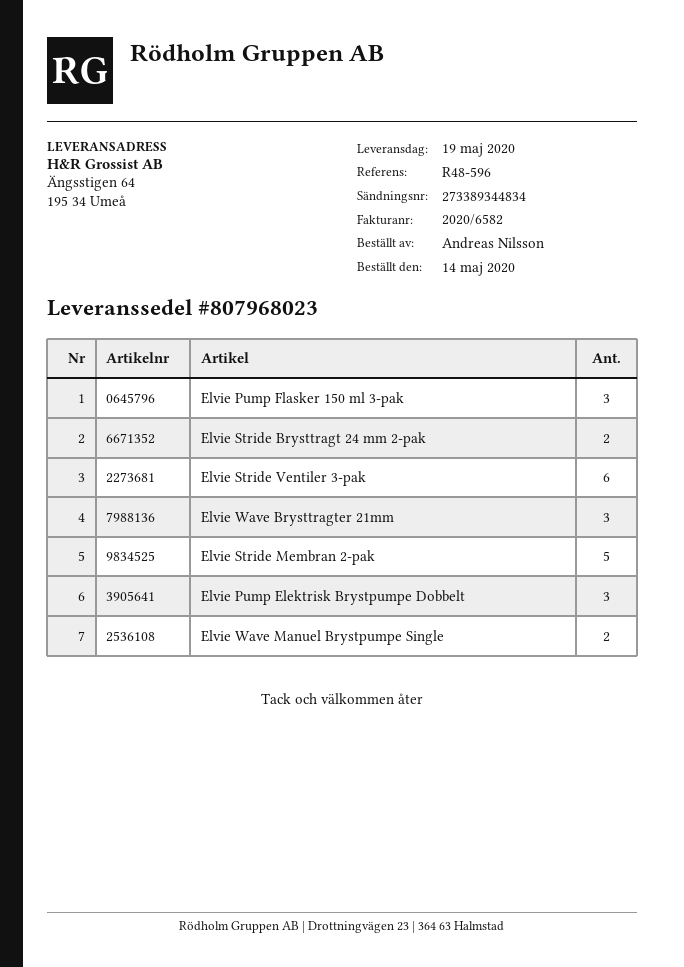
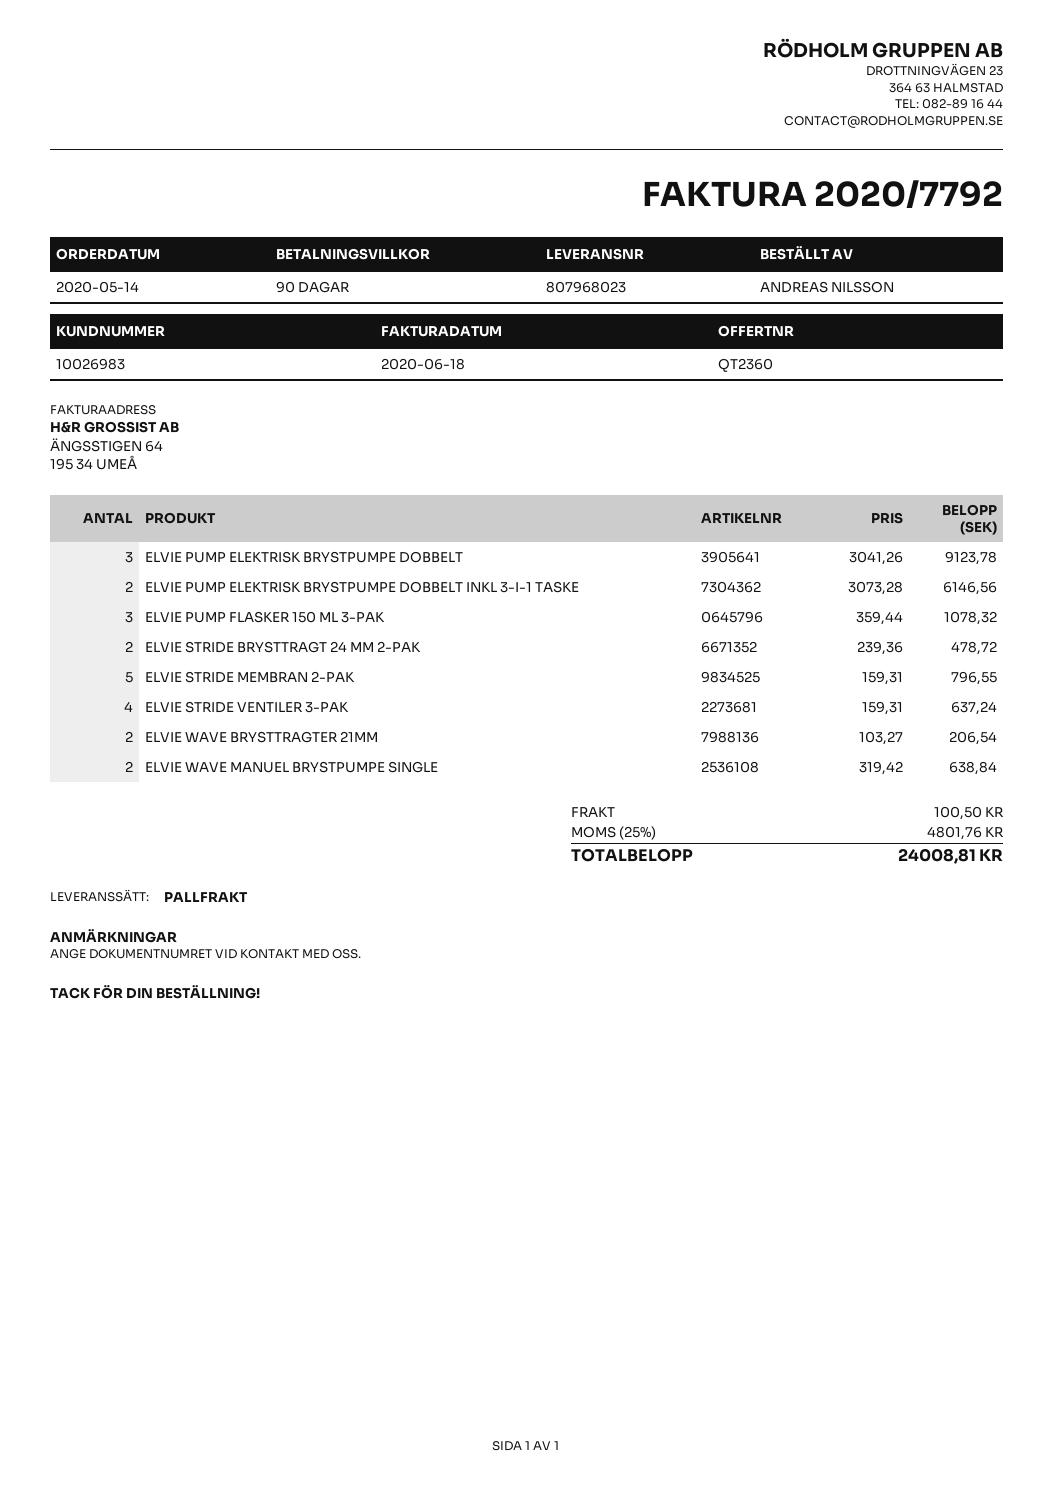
invoice number: 2020/6582 -> 2020/7792
Elvie Stride Ventiler 3-pak: 6 -> 4
Elvie Wave Brysttragter 21mm: 3 -> 2
ELVIE PUMP ELEKTRISK BRYSTPUMPE DOBBELT INKL 3-I-1 TASKE: none -> 2

